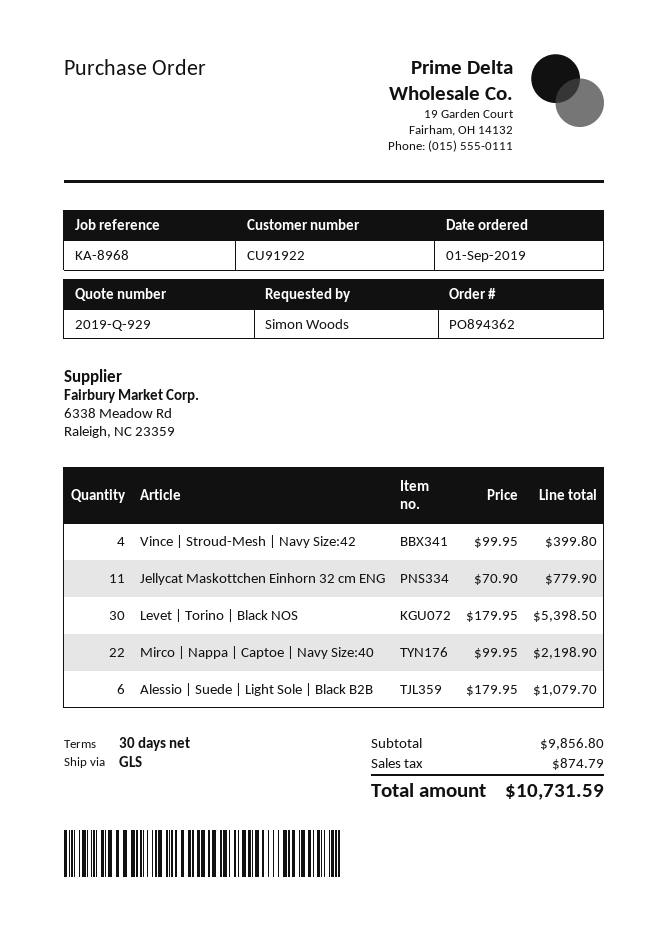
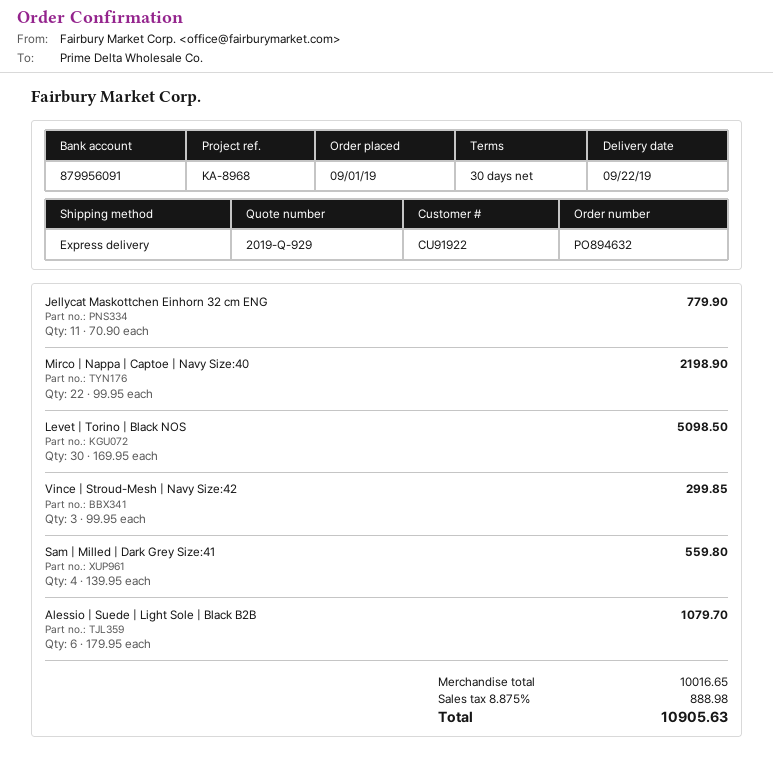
order number: PO894362 -> PO894632
shipping method: GLS -> express
Vince | Stroud-Mesh | Navy Size:42: 4 x 99.95 = 399.80 -> 3 x 99.95 = 299.85
Levet | Torino | Black NOS: 30 x 179.95 = 5398.50 -> 30 x 169.95 = 5098.50
Sam | Milled | Dark Grey Size:41: none -> 4 x 139.95 = 559.80
subtotal: 9856.80 -> 10016.65
tax: 874.79 -> 888.98
total: 10731.59 -> 10905.63

